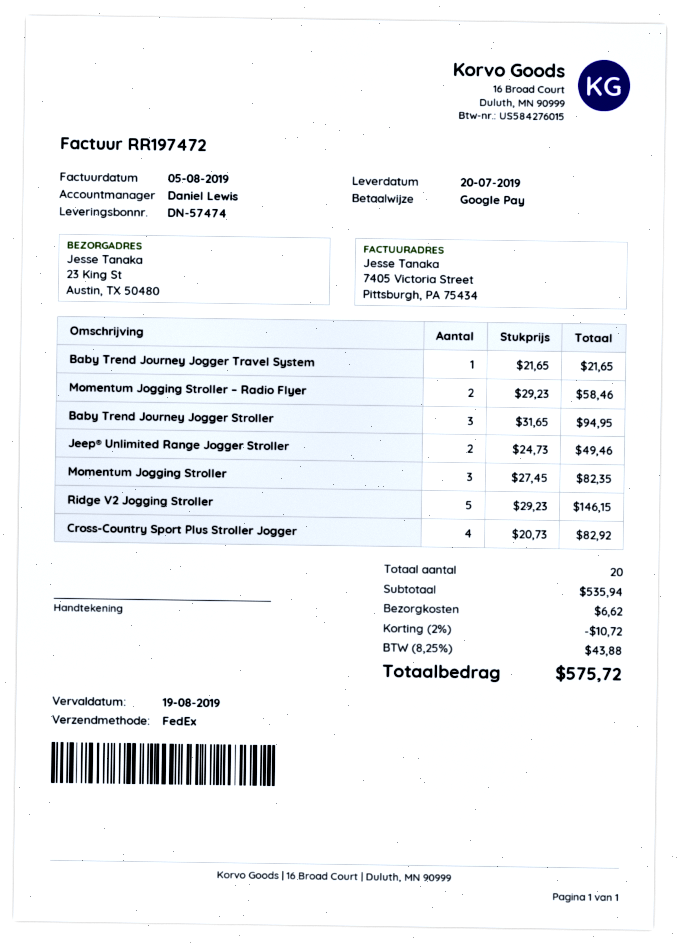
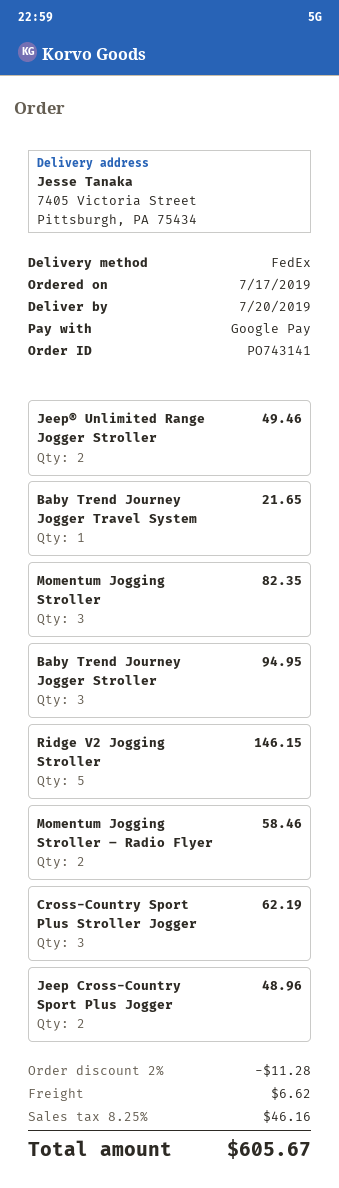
ship to: 23 King St, Austin, TX 50480 -> 7405 Victoria Street, Pittsburgh, PA 75434
Cross-Country Sport Plus Stroller Jogger: 4 for 82.92 -> 3 for 62.19
Jeep Cross-Country Sport Plus Jogger: none -> 2 for 48.96
discount: 2% = 10.72 -> 2% = 11.28
tax: 8.25% = 43.88 -> 8.25% = 46.16
total: 575.72 -> 605.67

